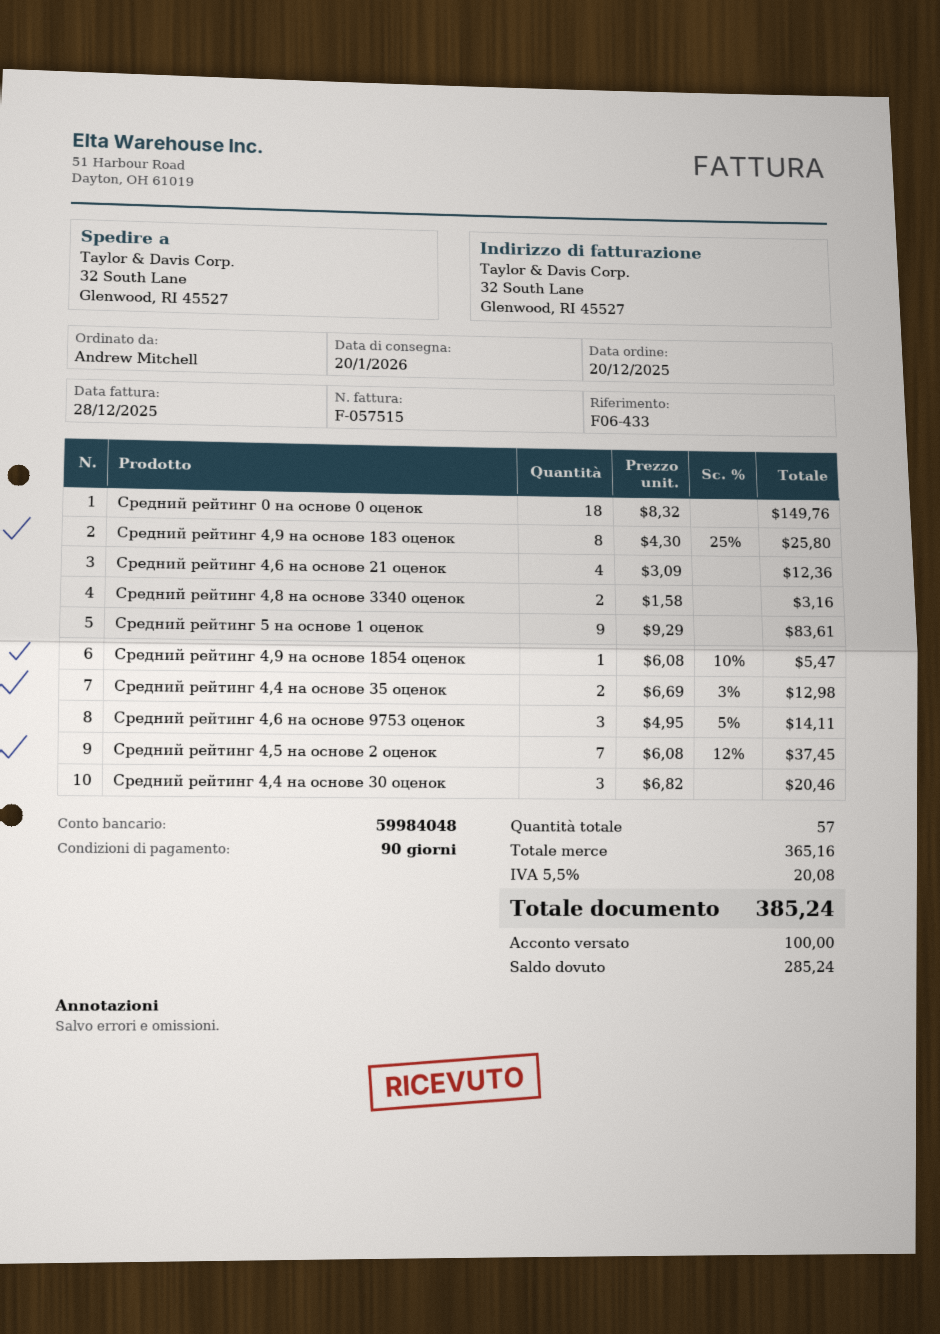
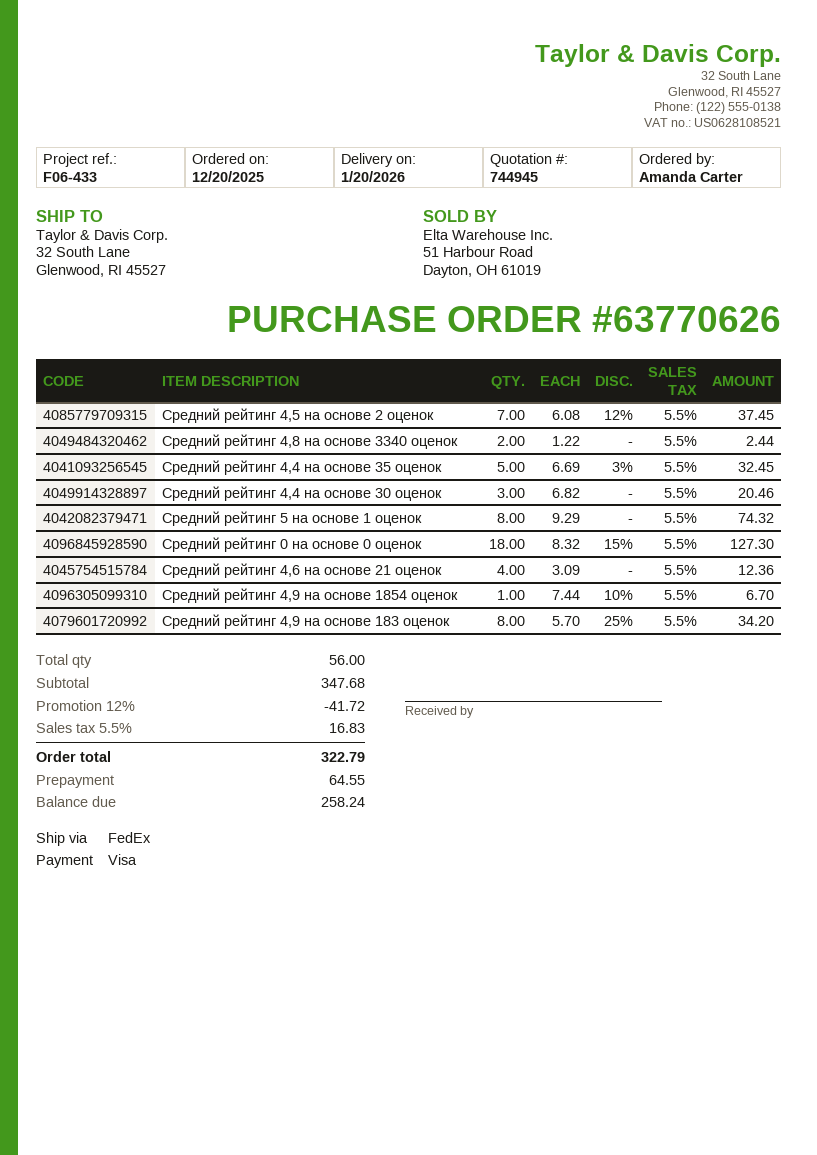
ordered by: Andrew Mitchell -> Amanda Carter
Средний рейтинг 0 на основе 0 оценок: 18 x 8.32 = 149.76 -> 18 x 8.32 - 15% = 127.30
Средний рейтинг 4,9 на основе 183 оценок: 8 x 4.30 - 25% = 25.80 -> 8 x 5.70 - 25% = 34.20
Средний рейтинг 4,8 на основе 3340 оценок: 2 x 1.58 = 3.16 -> 2 x 1.22 = 2.44
Средний рейтинг 5 на основе 1 оценок: 9 x 9.29 = 83.61 -> 8 x 9.29 = 74.32
Средний рейтинг 4,9 на основе 1854 оценок: 1 x 6.08 - 10% = 5.47 -> 1 x 7.44 - 10% = 6.70
Средний рейтинг 4,4 на основе 35 оценок: 2 x 6.69 - 3% = 12.98 -> 5 x 6.69 - 3% = 32.45
Средний рейтинг 4,6 на основе 9753 оценок: 3 x 4.95 - 5% = 14.11 -> none
total quantity: 57 -> 56
subtotal: 365.16 -> 347.68
discount: none -> 12% = 41.72
tax: 5.5% = 20.08 -> 5.5% = 16.83
total: 385.24 -> 322.79
deposit: 100.00 -> 64.55
balance: 285.24 -> 258.24

